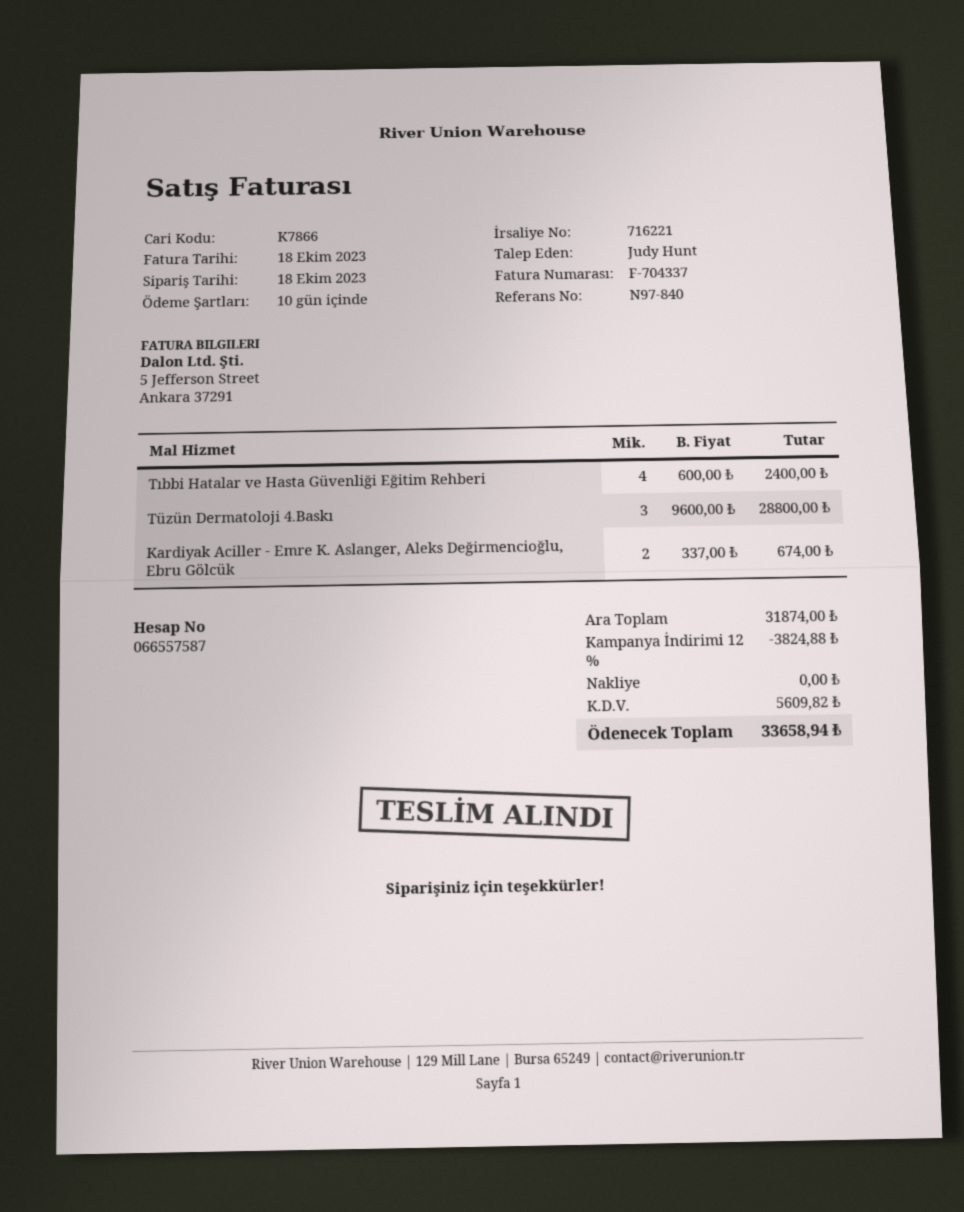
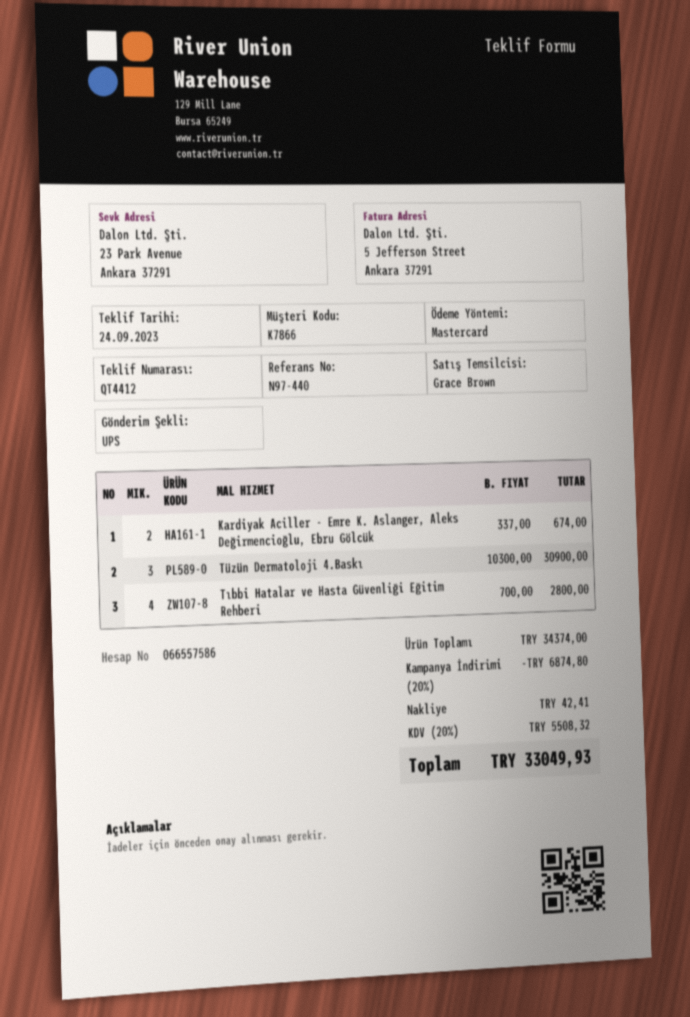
reference: N97-840 -> N97-440
bank account: 066557587 -> 066557586
Tıbbi Hatalar ve Hasta Güvenliği Eğitim Rehberi: 4 x 600.00 = 2400.00 -> 4 x 700.00 = 2800.00
Tüzün Dermatoloji 4.Baskı: 3 x 9600.00 = 28800.00 -> 3 x 10300.00 = 30900.00
subtotal: 31874.00 -> 34374.00
discount: 12% = 3824.88 -> 20% = 6874.80
shipping: 0.00 -> 42.41
tax: 5609.82 -> 5508.32
total: 33658.94 -> 33049.93

